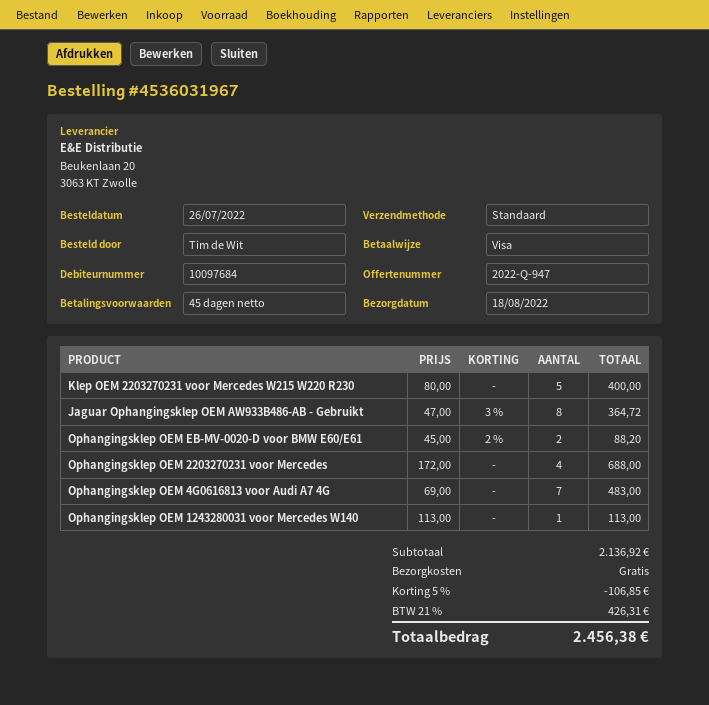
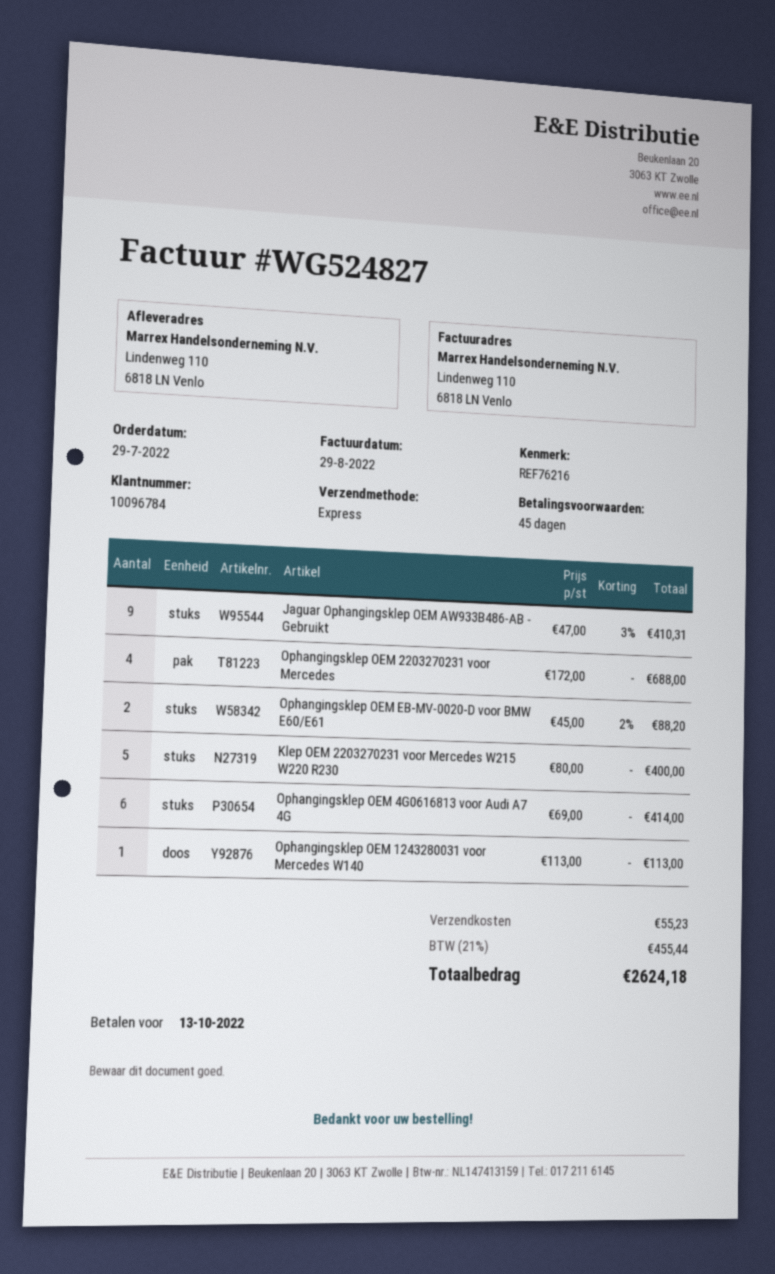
order date: 2022-07-26 -> 2022-07-29
customer number: 10097684 -> 10096784
shipping method: standard -> express
Jaguar Ophangingsklep OEM AW933B486-AB - Gebruikt: 8 x 47.00 - 3% = 364.72 -> 9 x 47.00 - 3% = 410.31
Ophangingsklep OEM 4G0616813 voor Audi A7 4G: 7 x 69.00 = 483.00 -> 6 x 69.00 = 414.00
discount: 5% = 106.85 -> none
shipping: 0.00 -> 55.23
tax: 21% = 426.31 -> 21% = 455.44
total: 2456.38 -> 2624.18

